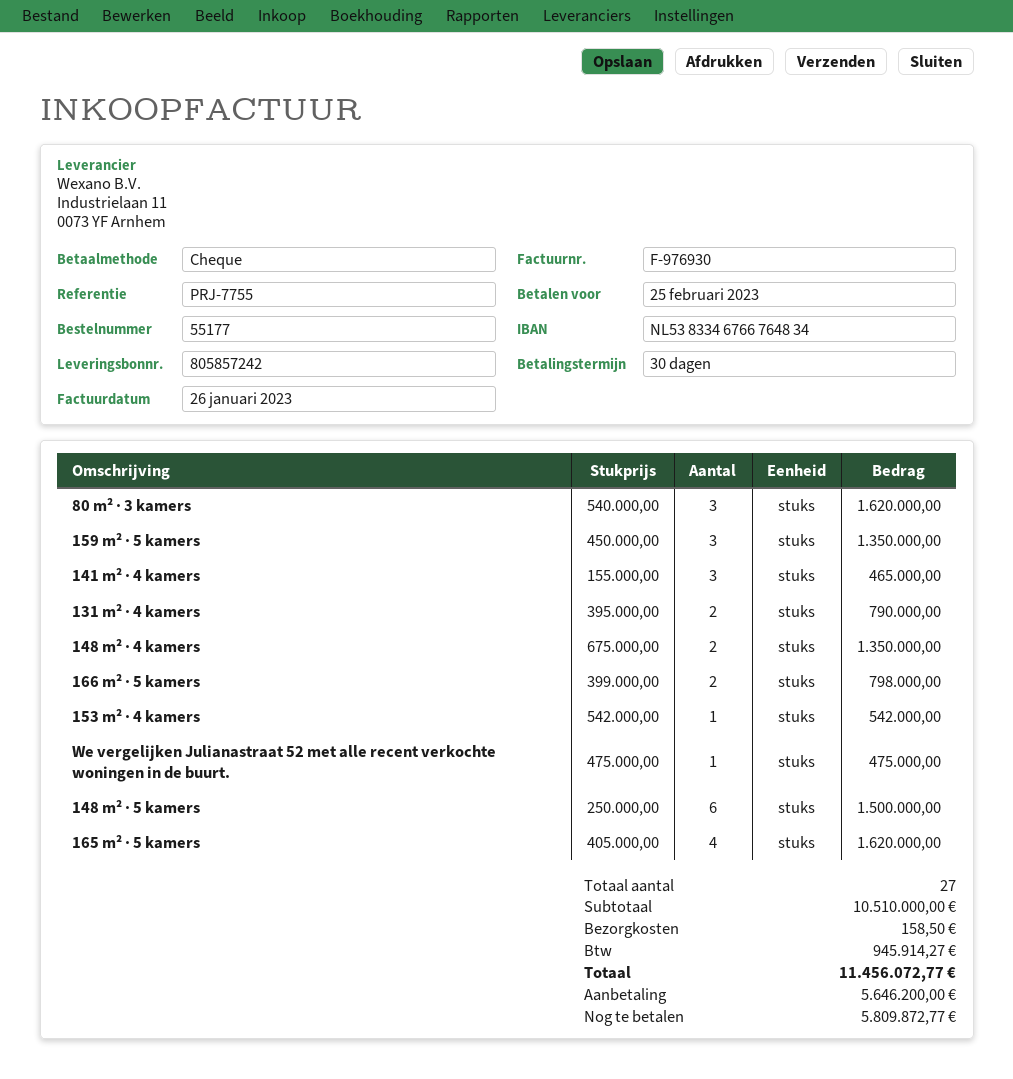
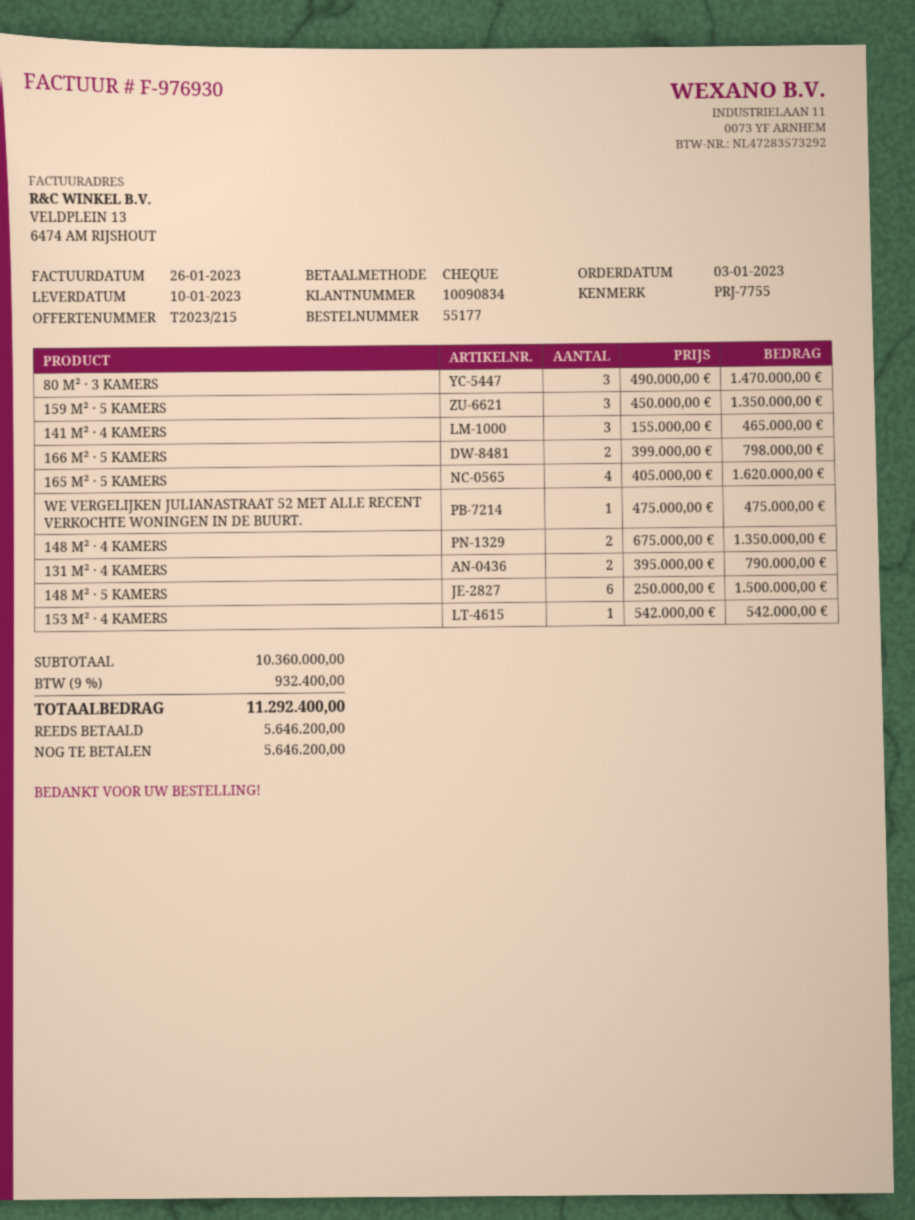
80 m² · 3 kamers: 3 x 540000.00 = 1620000.00 -> 3 x 490000.00 = 1470000.00
subtotal: 10510000.00 -> 10360000.00
shipping: 158.50 -> none
tax: 945914.27 -> 932400.00
total: 11456072.77 -> 11292400.00
balance: 5809872.77 -> 5646200.00

